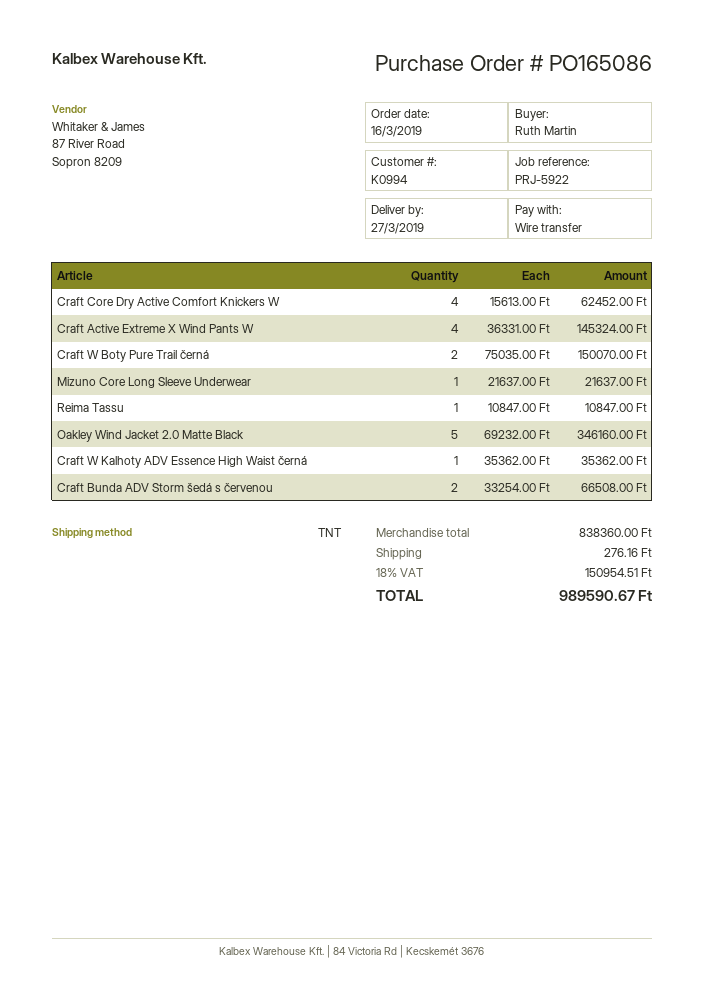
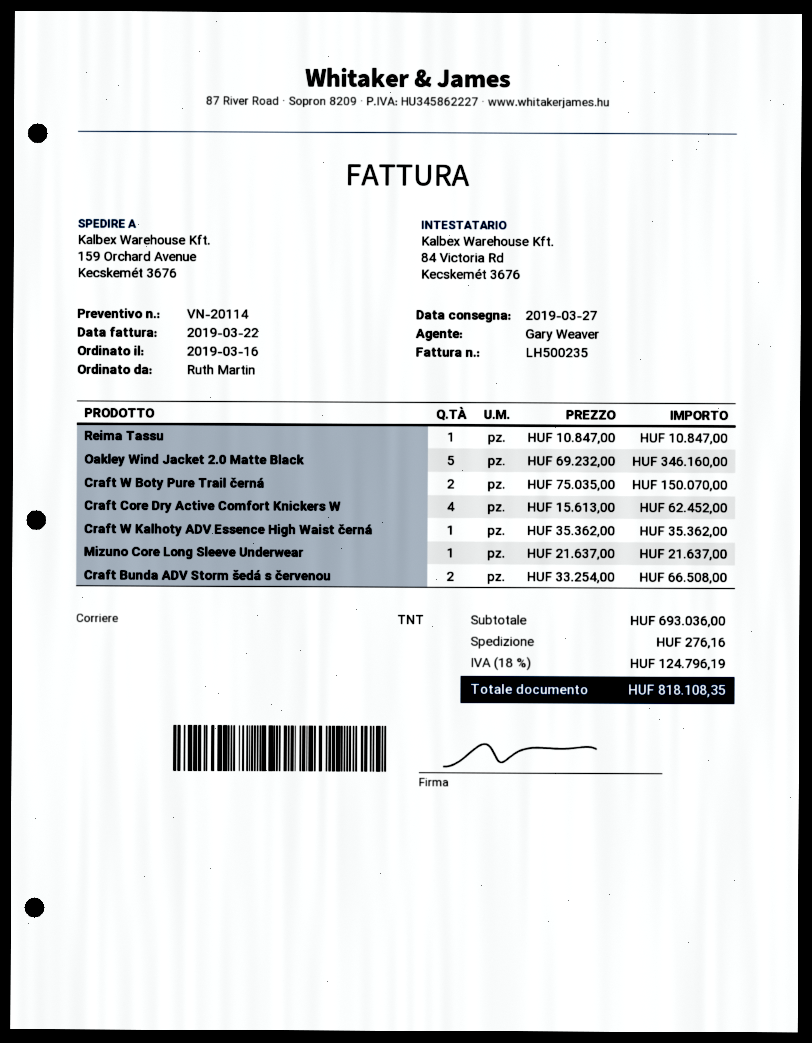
Craft Active Extreme X Wind Pants W: 4 x 36331.00 = 145324.00 -> none
subtotal: 838360.00 -> 693036.00
tax: 18% = 150954.51 -> 18% = 124796.19
total: 989590.67 -> 818108.35

